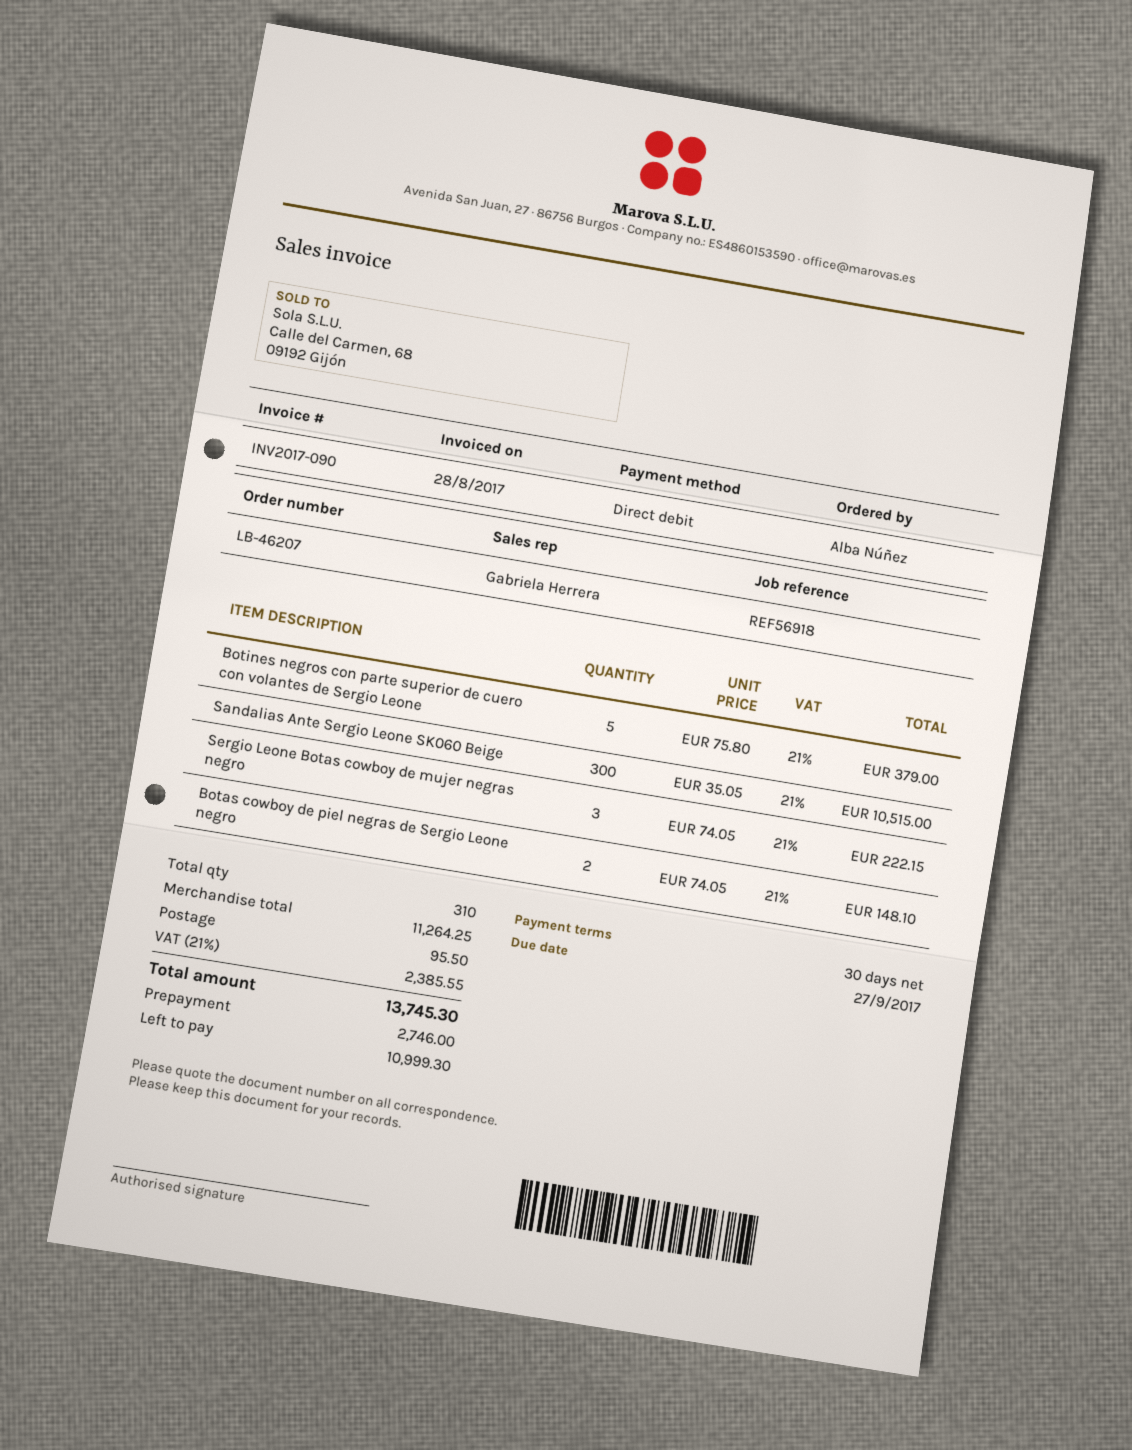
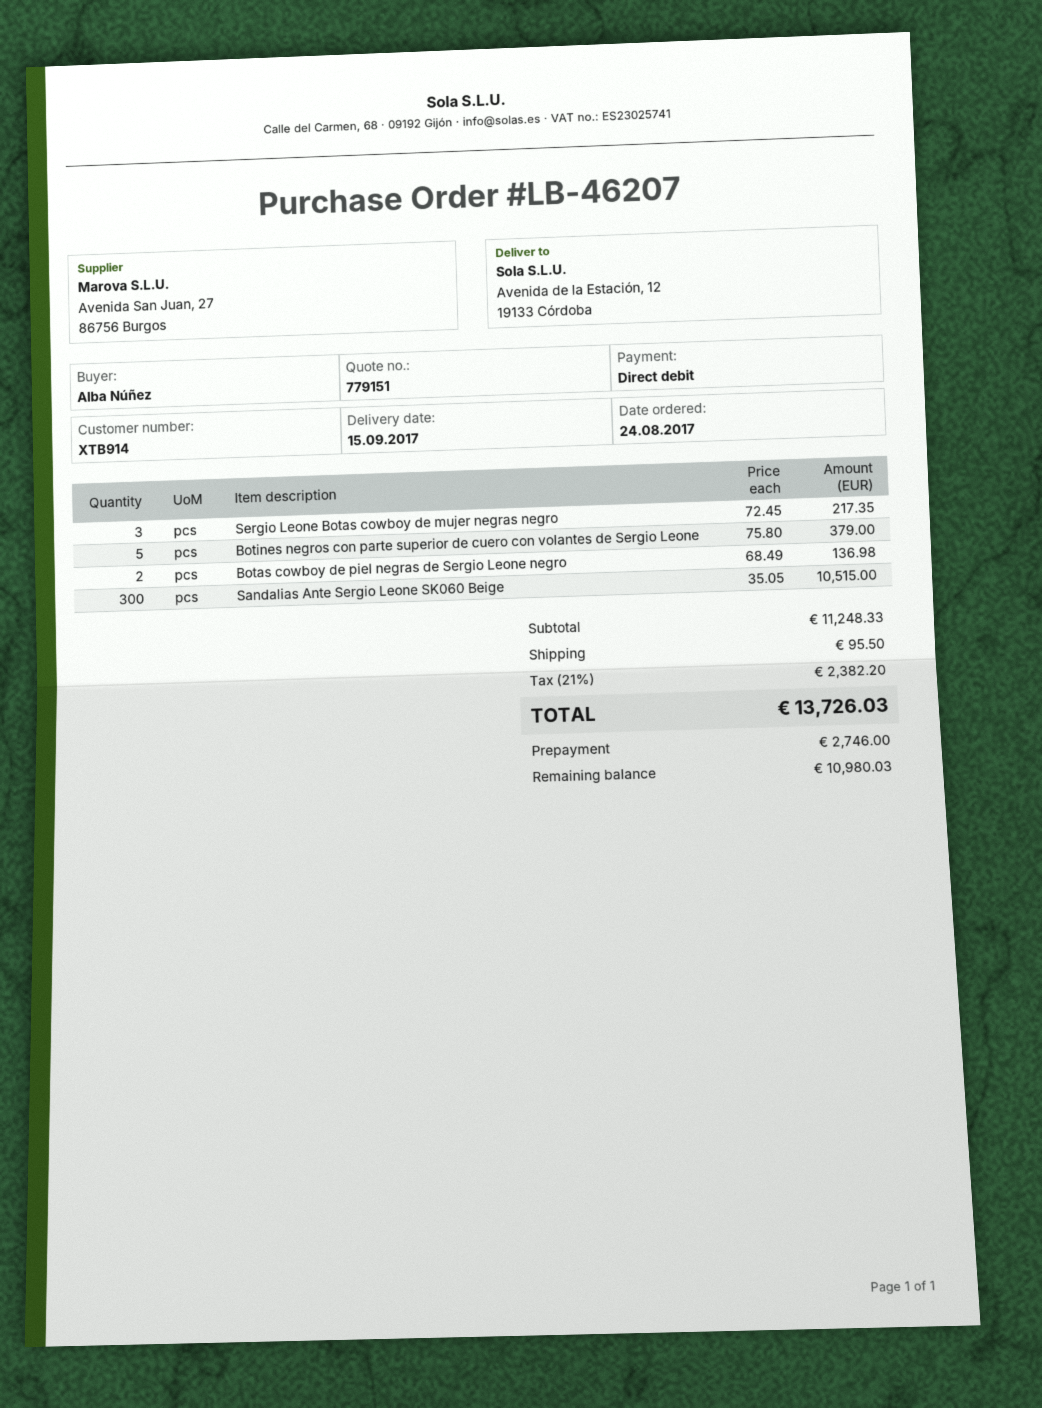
Sergio Leone Botas cowboy de mujer negras negro: 3 x 74.05 = 222.15 -> 3 x 72.45 = 217.35
Botas cowboy de piel negras de Sergio Leone negro: 2 x 74.05 = 148.10 -> 2 x 68.49 = 136.98
subtotal: 11264.25 -> 11248.33
tax: 21% = 2385.55 -> 21% = 2382.20
total: 13745.30 -> 13726.03
balance: 10999.30 -> 10980.03

